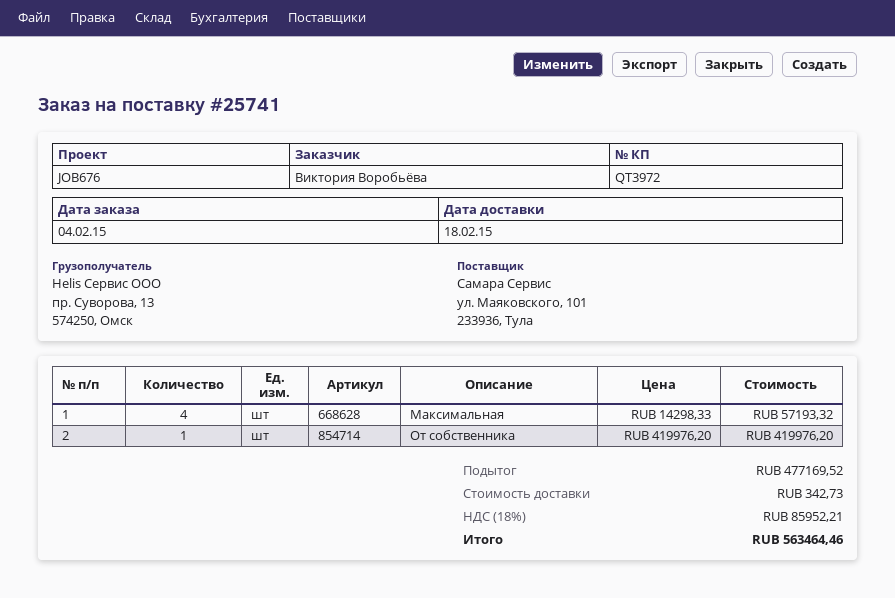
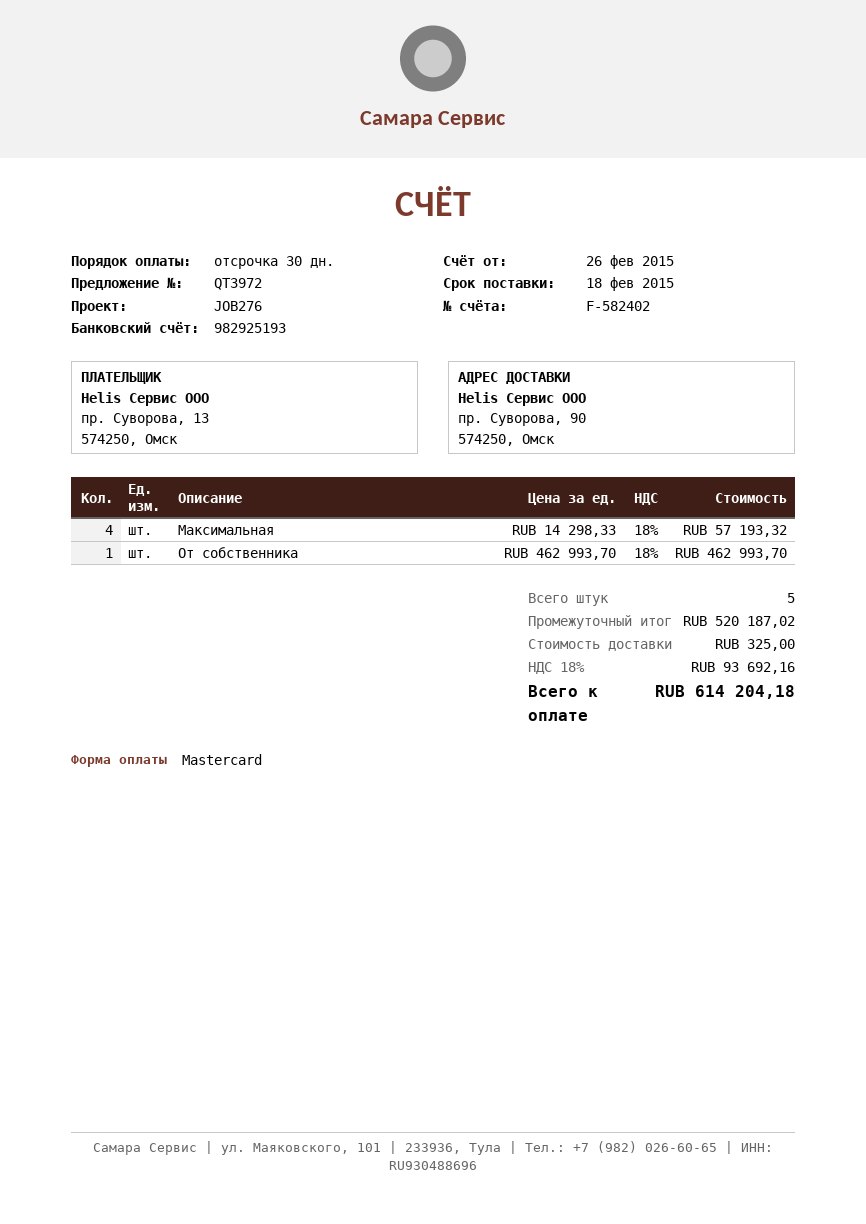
reference: JOB676 -> JOB276
ship to: пр. Суворова, 13, 574250, Омск -> пр. Суворова, 90, 574250, Омск
От собственника: 1 x 419976.20 = 419976.20 -> 1 x 462993.70 = 462993.70
subtotal: 477169.52 -> 520187.02
shipping: 342.73 -> 325.00
tax: 18% = 85952.21 -> 18% = 93692.16
total: 563464.46 -> 614204.18

